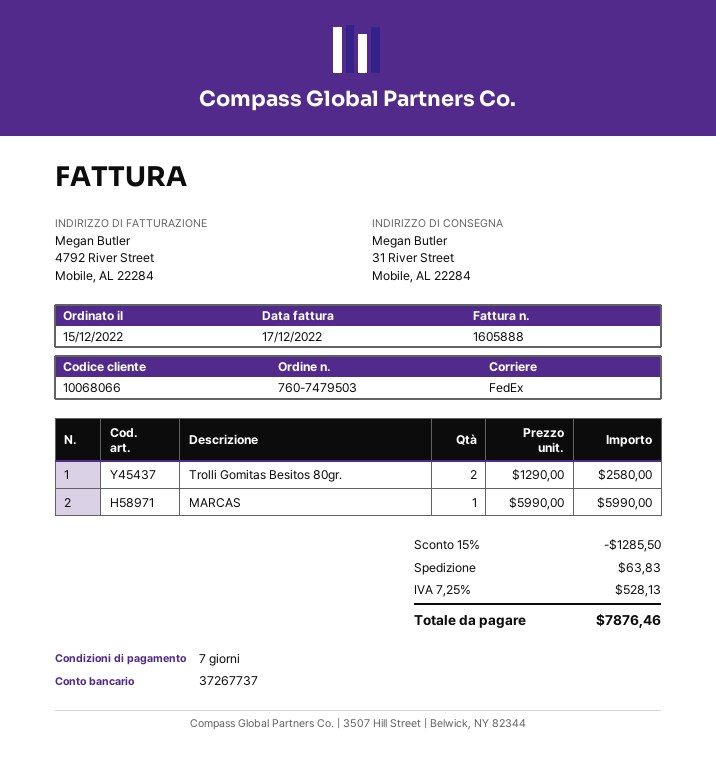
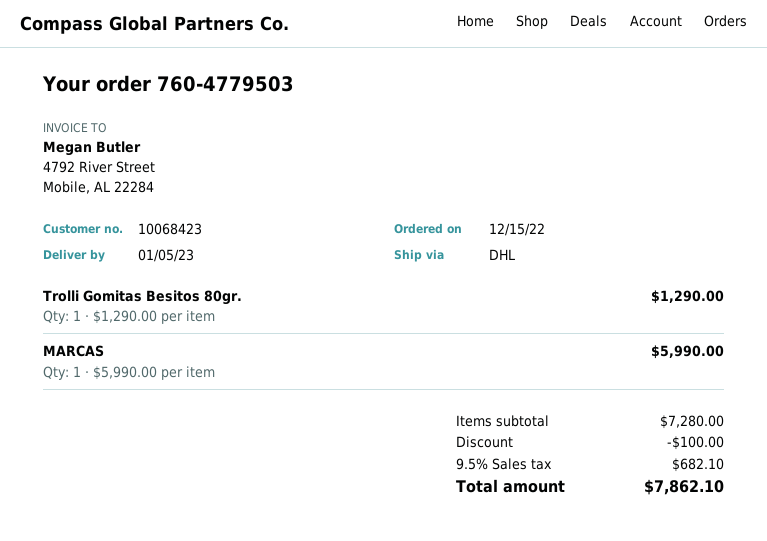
order number: 760-7479503 -> 760-4779503
customer number: 10068066 -> 10068423
shipping method: FedEx -> DHL
Trolli Gomitas Besitos 80gr.: 2 x 1290.00 = 2580.00 -> 1 x 1290.00 = 1290.00
discount: 1285.50 -> 100.00
shipping: 63.83 -> none
tax: 7.25% = 528.13 -> 9.5% = 682.10
total: 7876.46 -> 7862.10

